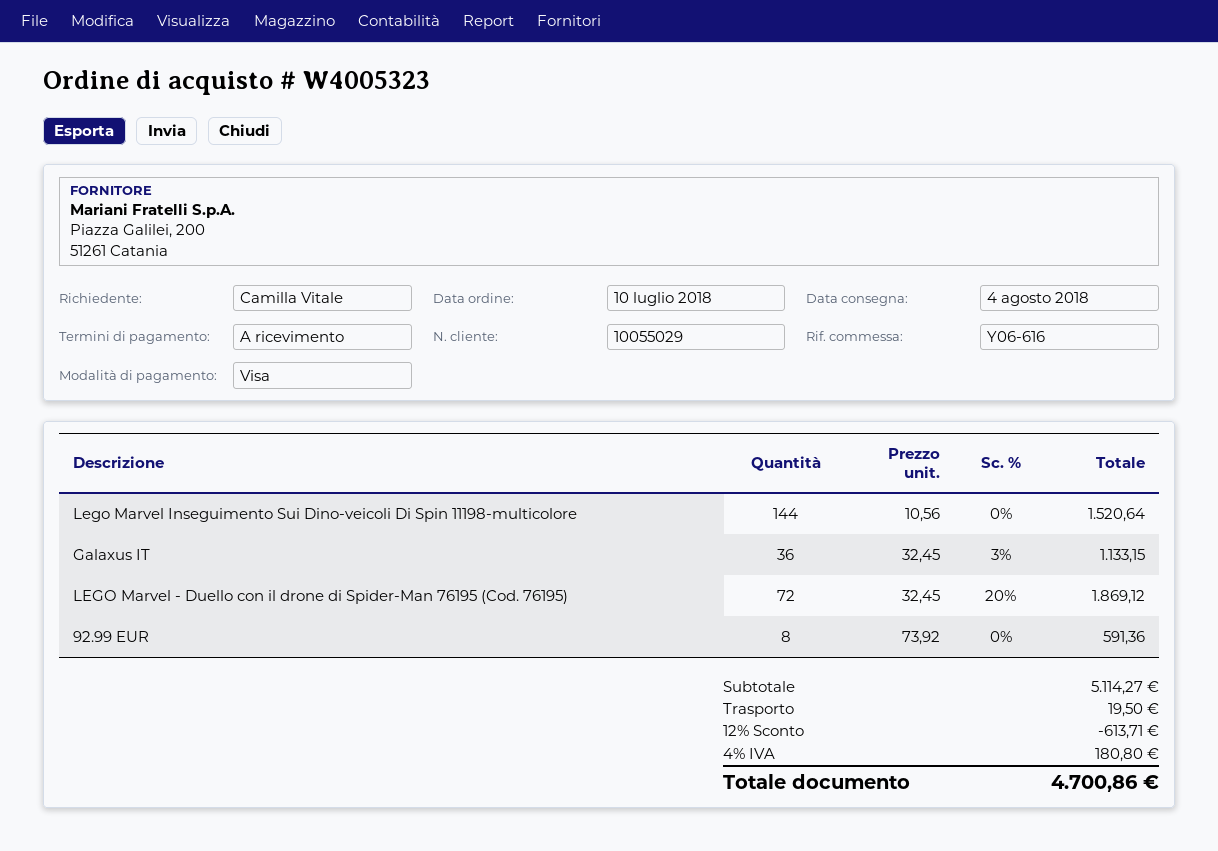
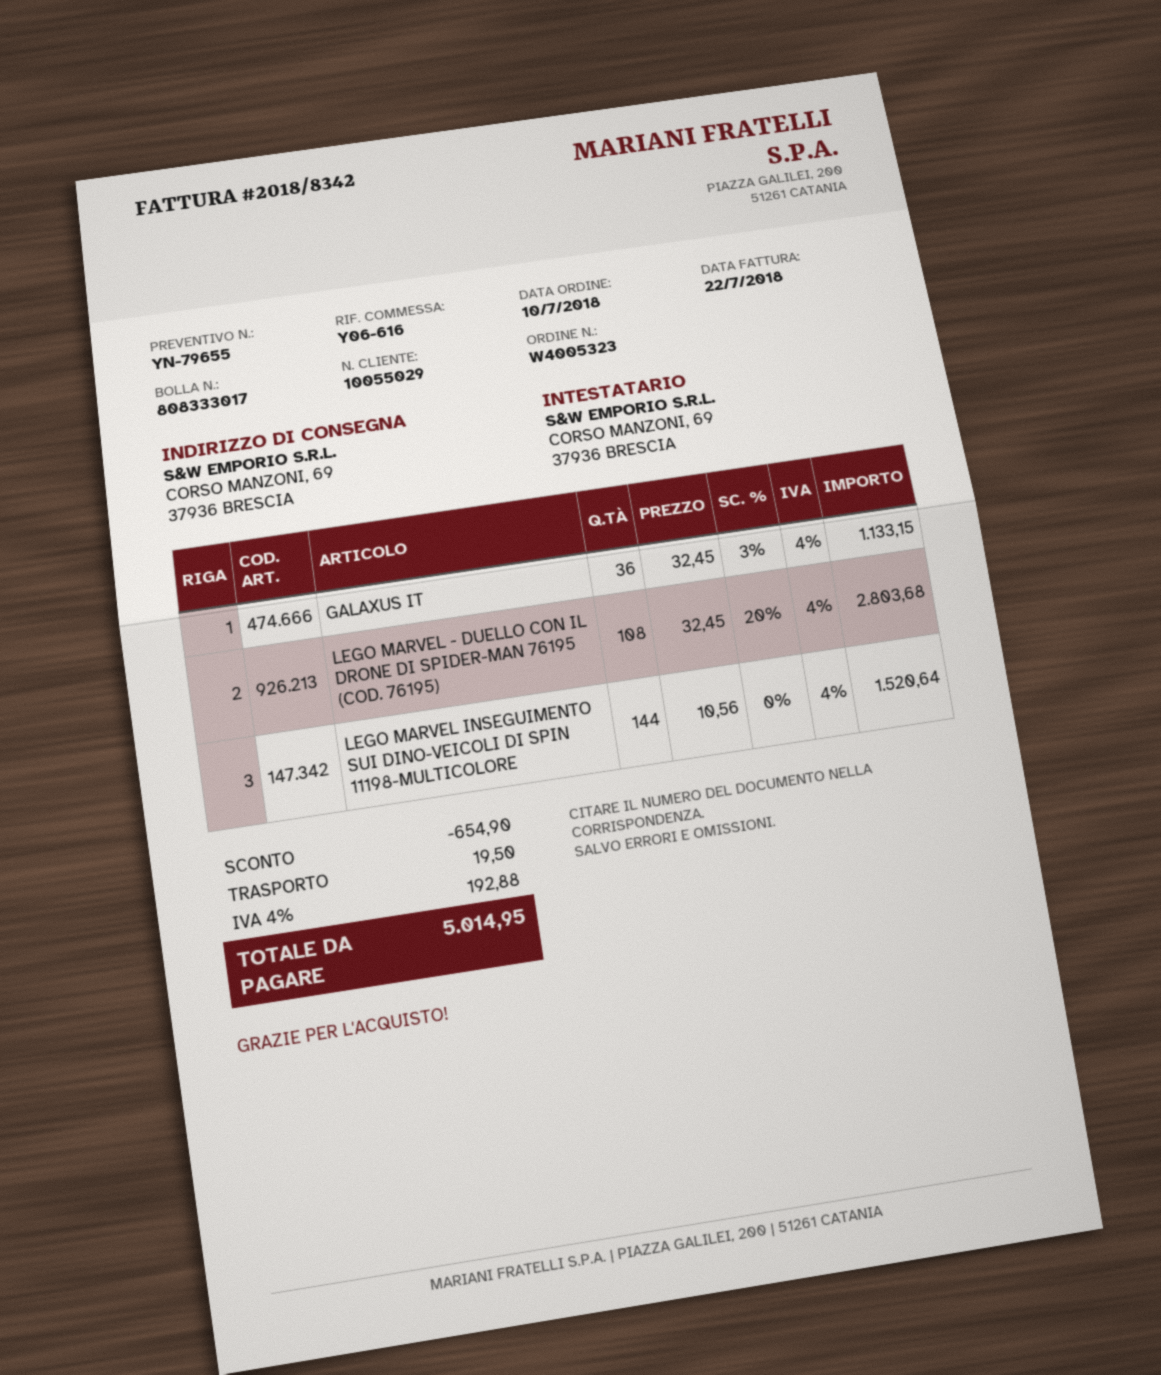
LEGO Marvel - Duello con il drone di Spider-Man 76195 (Cod. 76195): 72 x 32.45 - 20% = 1869.12 -> 108 x 32.45 - 20% = 2803.68
92.99 EUR: 8 x 73.92 = 591.36 -> none
discount: 613.71 -> 654.90
tax: 4% = 180.80 -> 4% = 192.88
total: 4700.86 -> 5014.95

